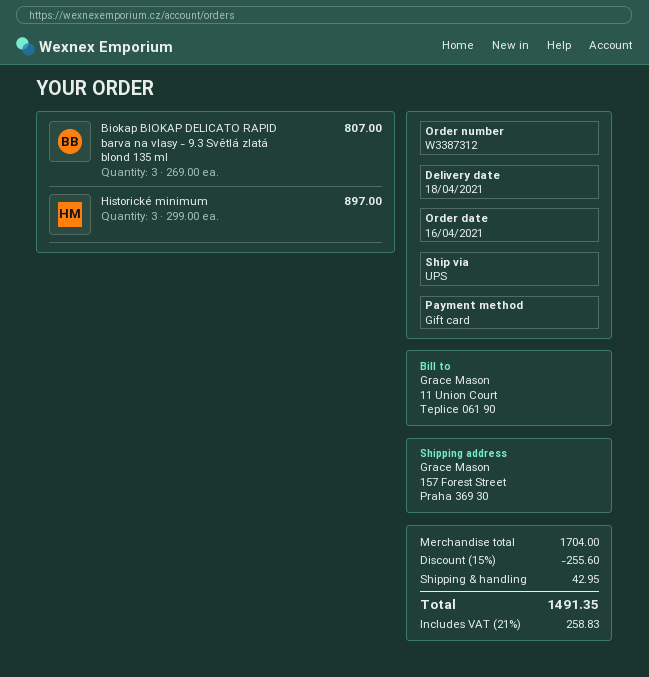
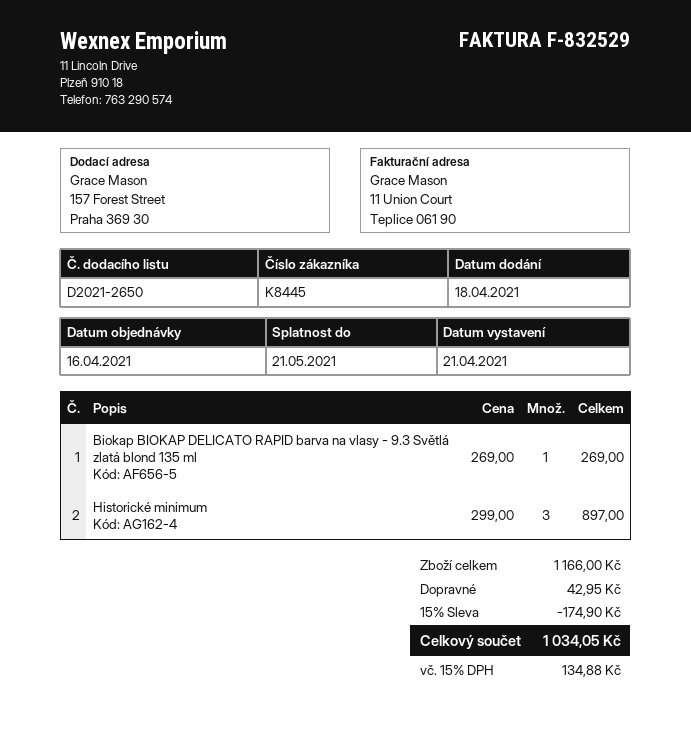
Biokap BIOKAP DELICATO RAPID barva na vlasy - 9.3 Světlá zlatá blond 135 ml: 3 x 269.00 = 807.00 -> 1 x 269.00 = 269.00
subtotal: 1704.00 -> 1166.00
discount: 15% = 255.60 -> 15% = 174.90
tax: 21% = 258.83 -> 15% = 134.88
total: 1491.35 -> 1034.05

